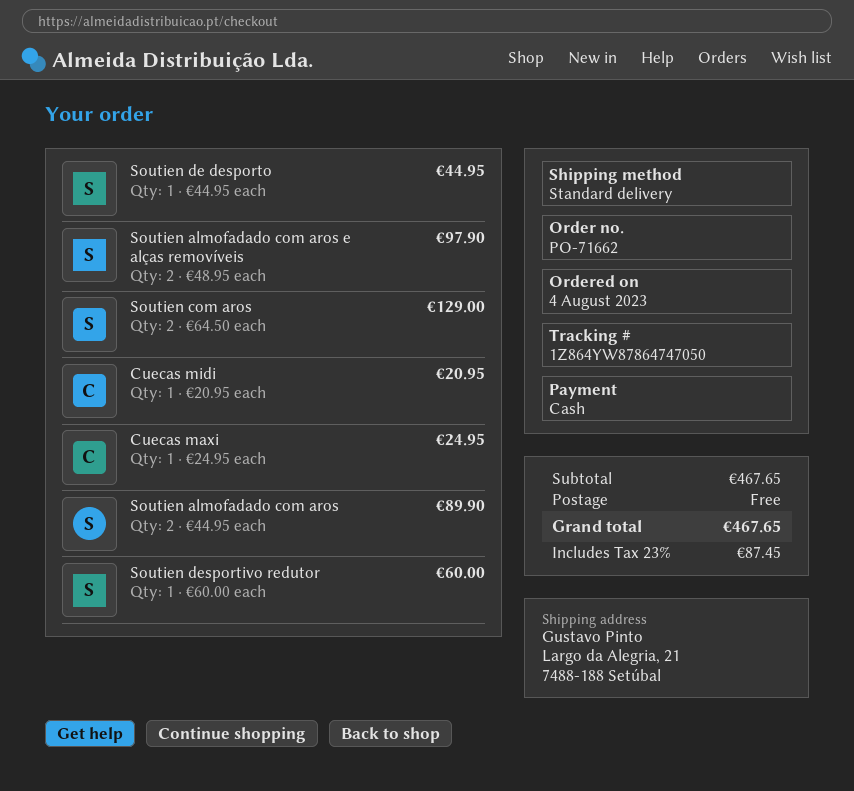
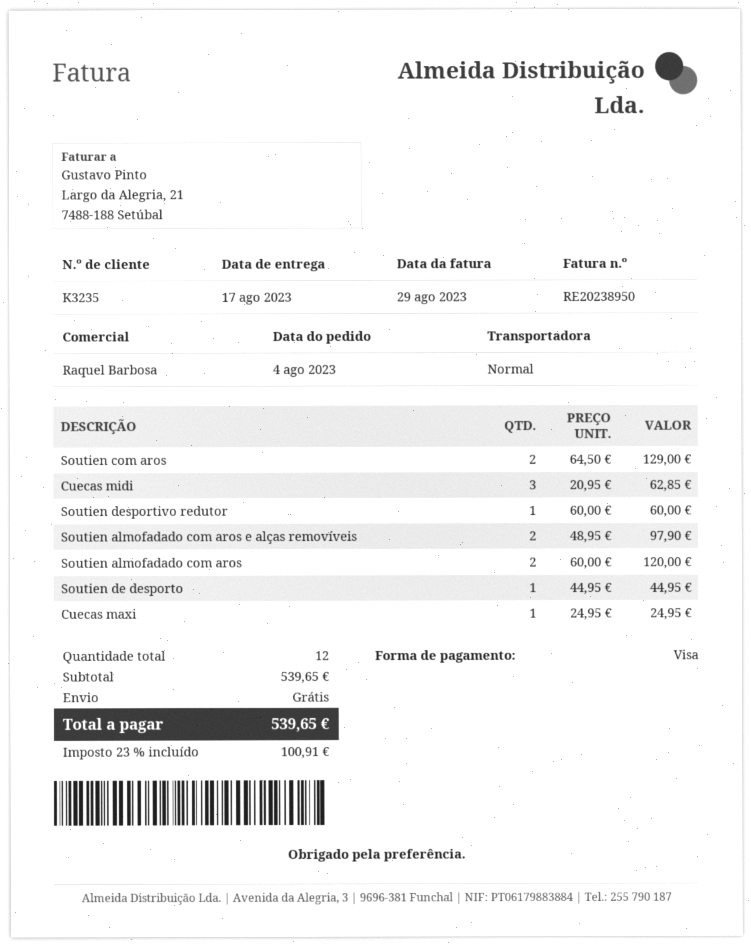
payment method: cash -> Visa
Cuecas midi: 1 x 20.95 = 20.95 -> 3 x 20.95 = 62.85
Soutien almofadado com aros: 2 x 44.95 = 89.90 -> 2 x 60.00 = 120.00
subtotal: 467.65 -> 539.65
tax: 23% = 87.45 -> 23% = 100.91
total: 467.65 -> 539.65

